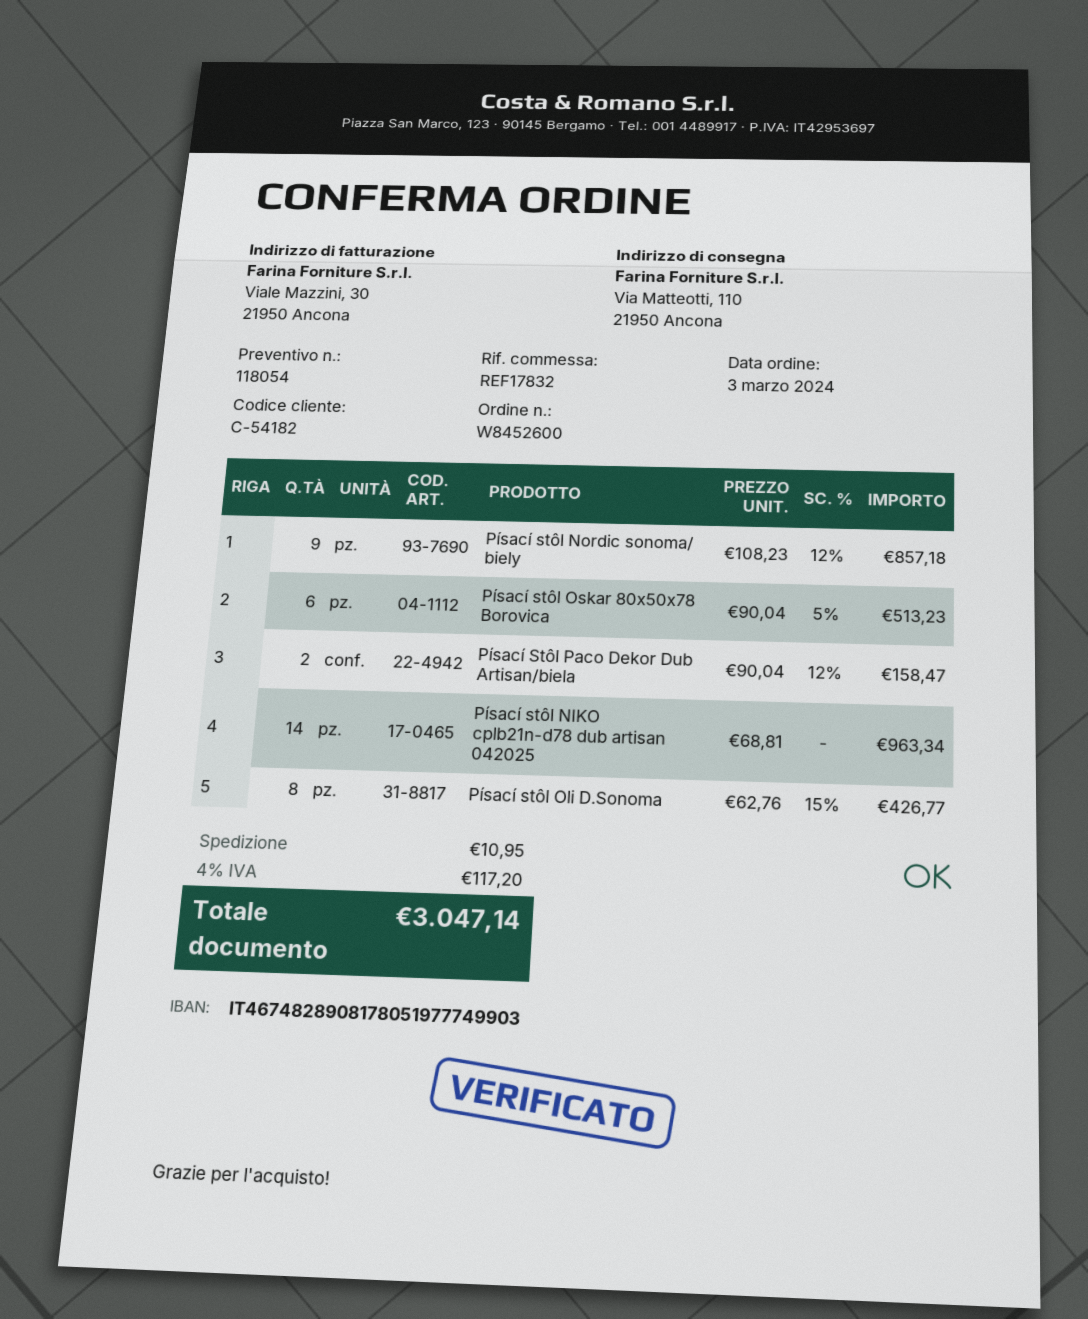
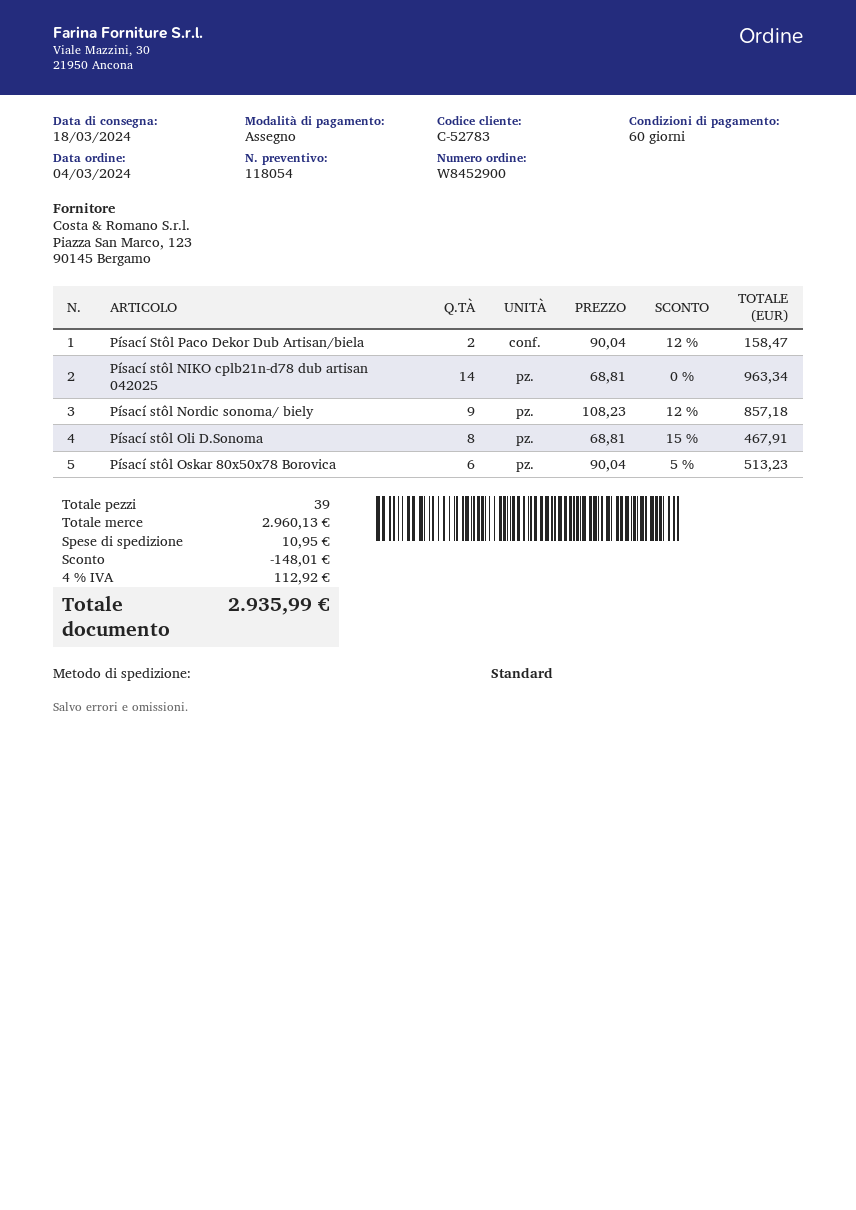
order number: W8452600 -> W8452900
order date: 2024-03-03 -> 2024-03-04
customer number: C-54182 -> C-52783
Písací stôl Oli D.Sonoma: 8 x 62.76 - 15% = 426.77 -> 8 x 68.81 - 15% = 467.91
discount: none -> 148.01
tax: 4% = 117.20 -> 4% = 112.92
total: 3047.14 -> 2935.99

